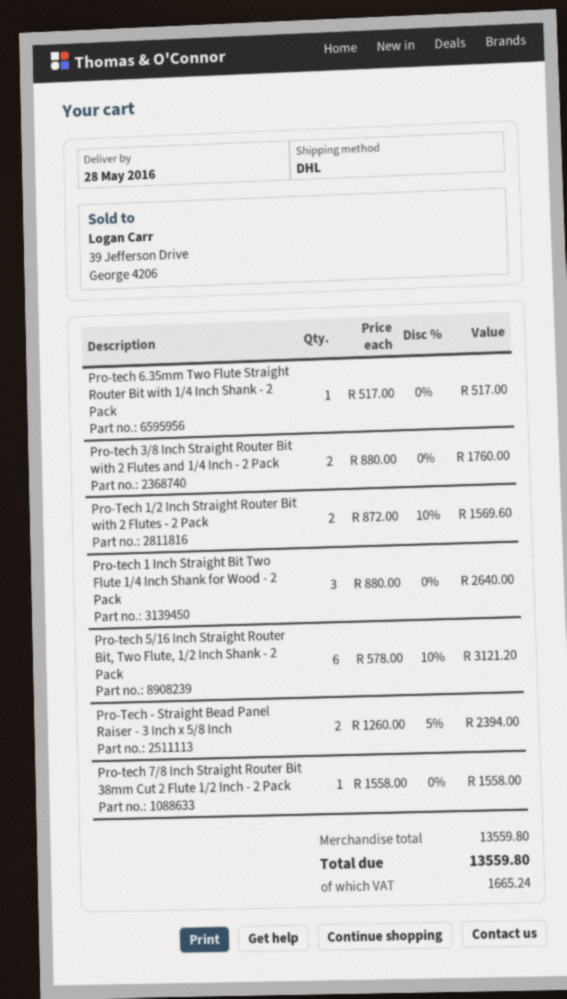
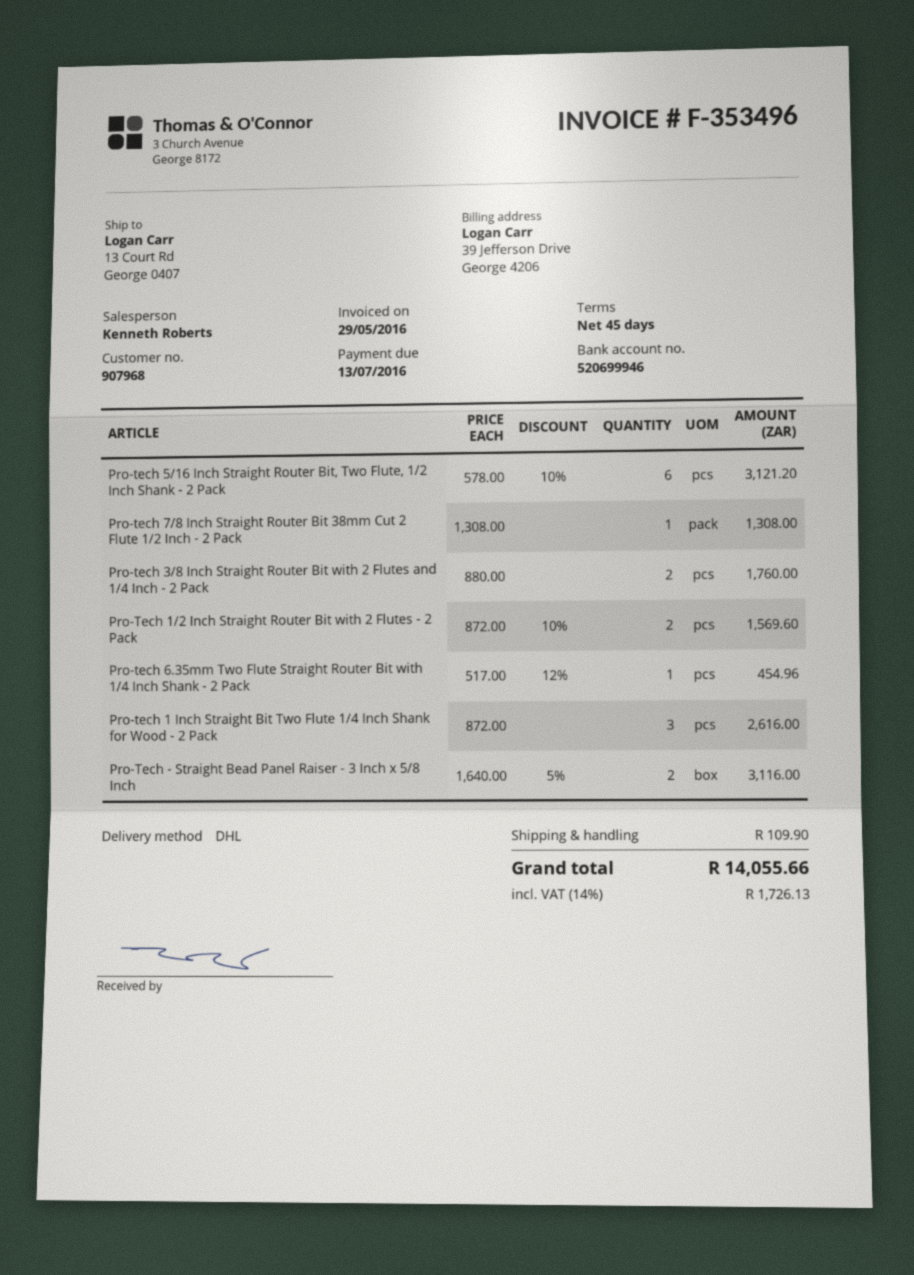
Pro-tech 6.35mm Two Flute Straight Router Bit with 1/4 Inch Shank - 2 Pack: 1 x 517.00 = 517.00 -> 1 x 517.00 - 12% = 454.96
Pro-tech 1 Inch Straight Bit Two Flute 1/4 Inch Shank for Wood - 2 Pack: 3 x 880.00 = 2640.00 -> 3 x 872.00 = 2616.00
Pro-Tech - Straight Bead Panel Raiser - 3 Inch x 5/8 Inch: 2 x 1260.00 - 5% = 2394.00 -> 2 x 1640.00 - 5% = 3116.00
Pro-tech 7/8 Inch Straight Router Bit 38mm Cut 2 Flute 1/2 Inch - 2 Pack: 1 x 1558.00 = 1558.00 -> 1 x 1308.00 = 1308.00
shipping: none -> 109.90
tax: 1665.24 -> 1726.13
total: 13559.80 -> 14055.66

